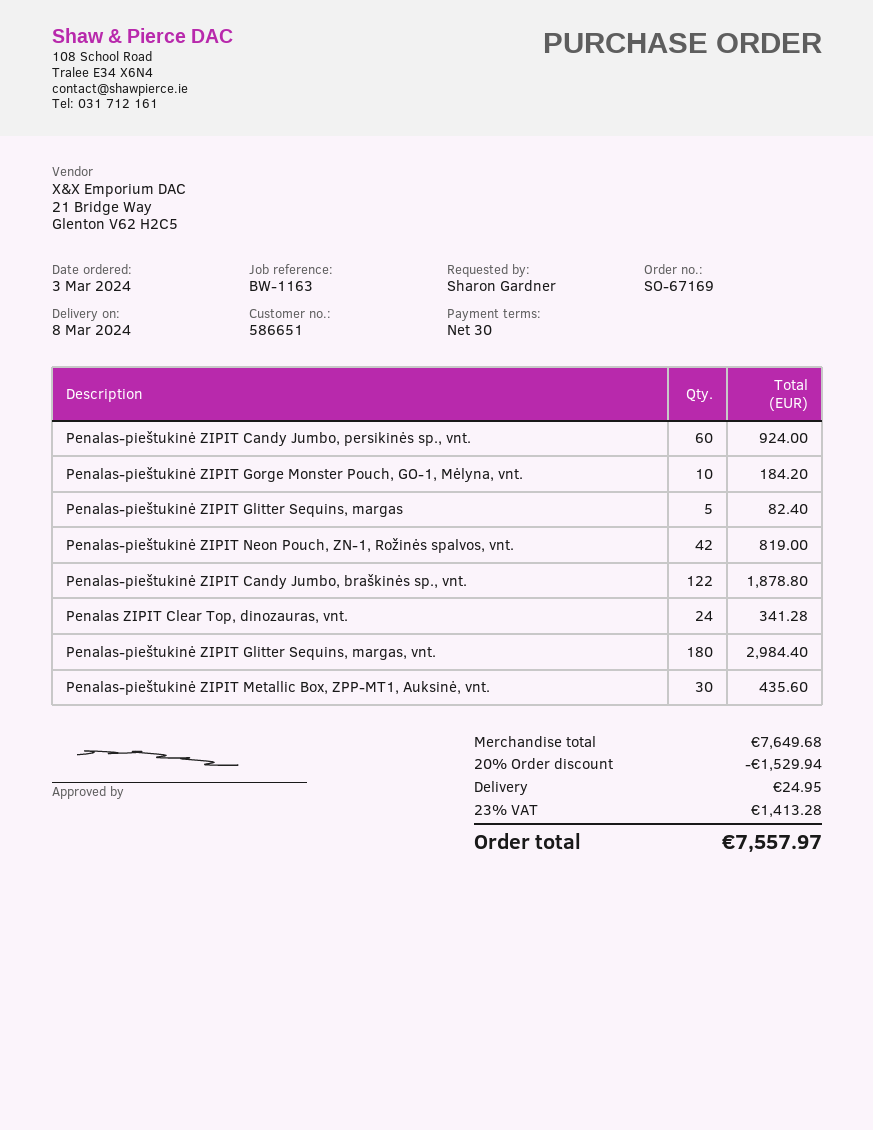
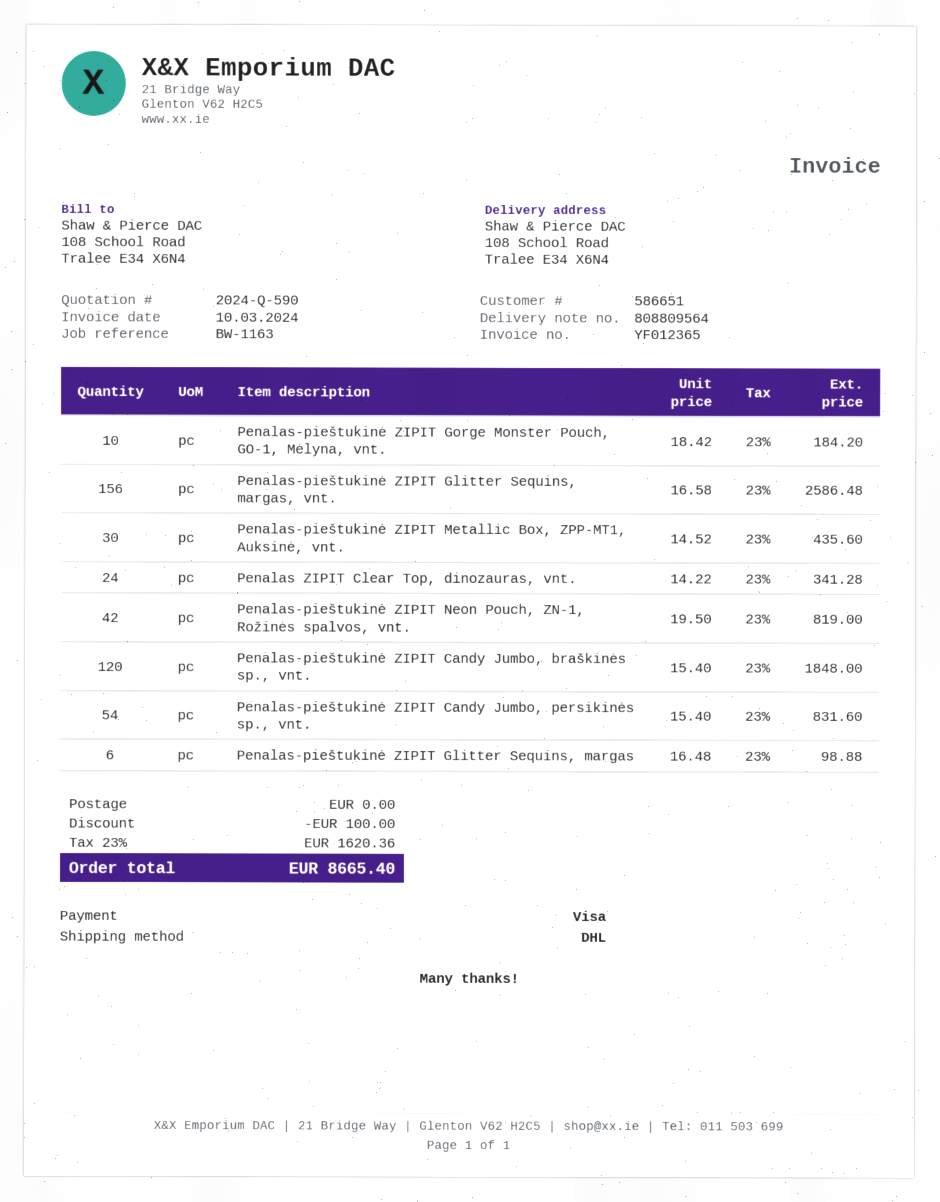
Penalas-pieštukinė ZIPIT Candy Jumbo, persikinės sp., vnt.: 60 for 924.00 -> 54 for 831.60
Penalas-pieštukinė ZIPIT Glitter Sequins, margas: 5 for 82.40 -> 6 for 98.88
Penalas-pieštukinė ZIPIT Candy Jumbo, braškinės sp., vnt.: 122 for 1878.80 -> 120 for 1848.00
Penalas-pieštukinė ZIPIT Glitter Sequins, margas, vnt.: 180 for 2984.40 -> 156 for 2586.48
discount: 1529.94 -> 100.00
shipping: 24.95 -> 0.00
tax: 23% = 1413.28 -> 23% = 1620.36
total: 7557.97 -> 8665.40

